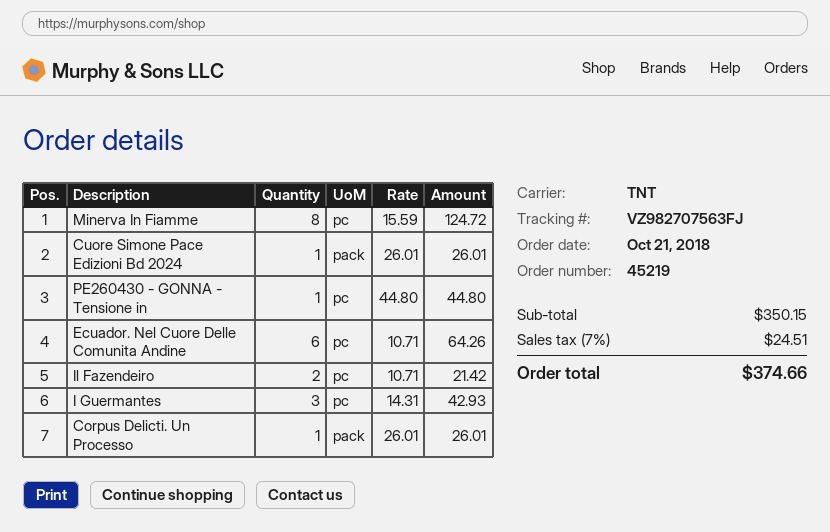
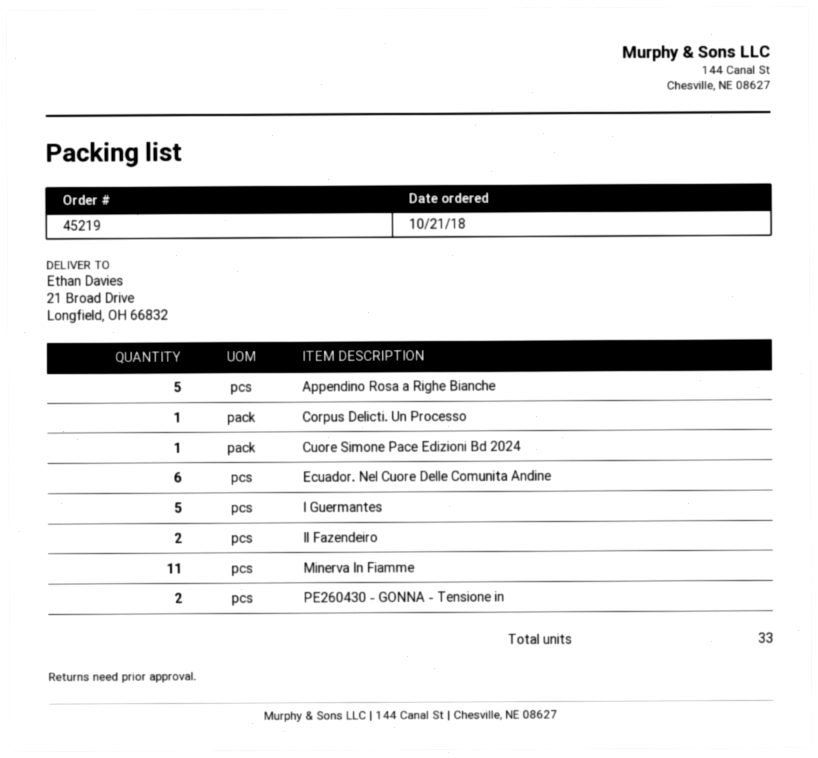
Minerva In Fiamme: 8 -> 11
PE260430 - GONNA - Tensione in: 1 -> 2
I Guermantes: 3 -> 5
Appendino Rosa a Righe Bianche: none -> 5

